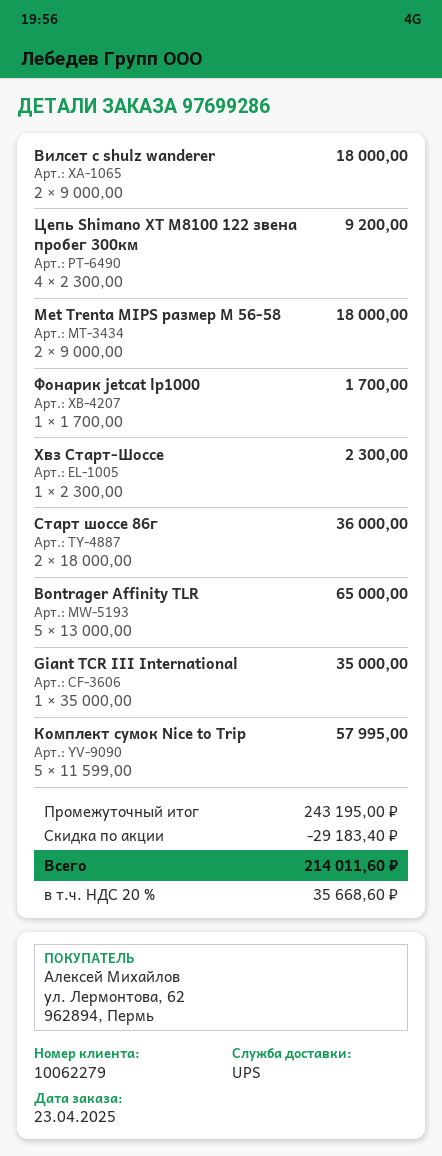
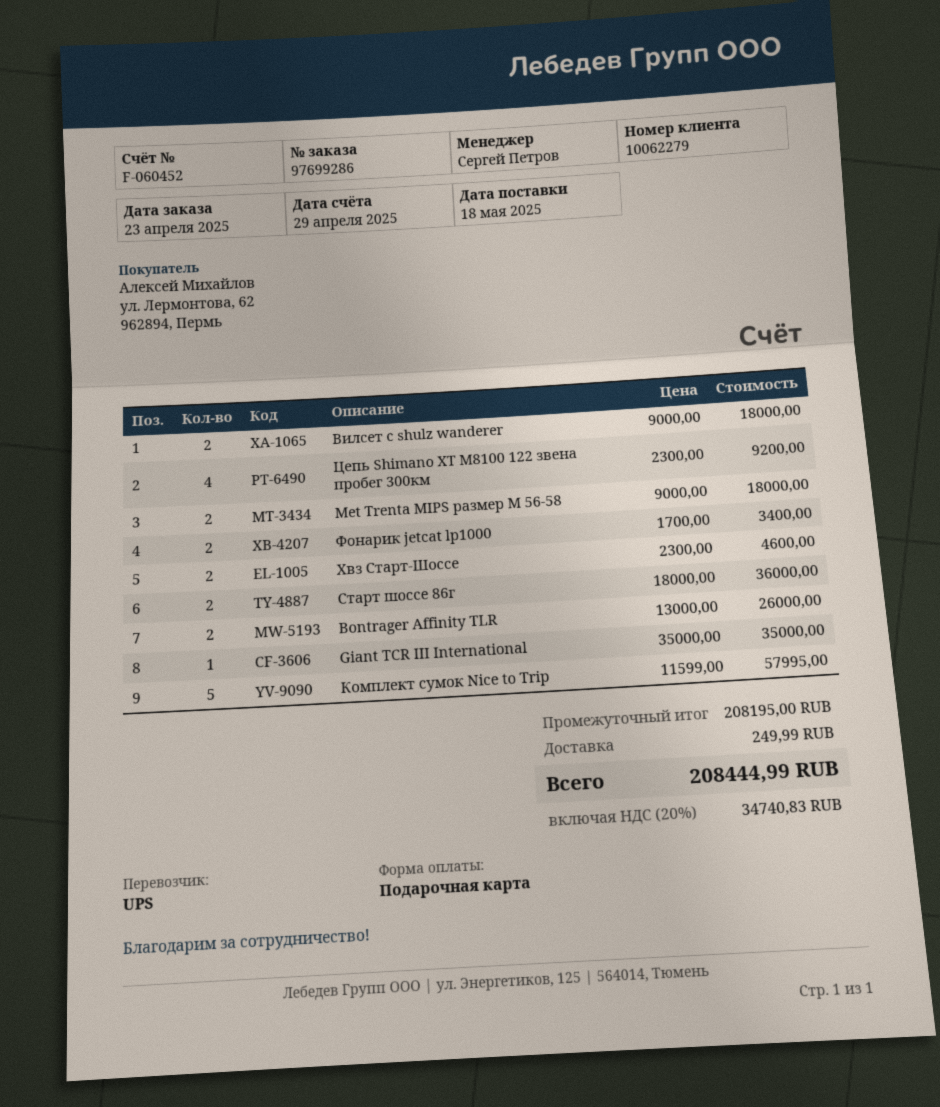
Фонарик jetcat lp1000: 1 x 1700.00 = 1700.00 -> 2 x 1700.00 = 3400.00
Хвз Старт-Шоссе: 1 x 2300.00 = 2300.00 -> 2 x 2300.00 = 4600.00
Bontrager Affinity TLR: 5 x 13000.00 = 65000.00 -> 2 x 13000.00 = 26000.00
subtotal: 243195.00 -> 208195.00
discount: 29183.40 -> none
shipping: none -> 249.99
tax: 20% = 35668.60 -> 20% = 34740.83
total: 214011.60 -> 208444.99

